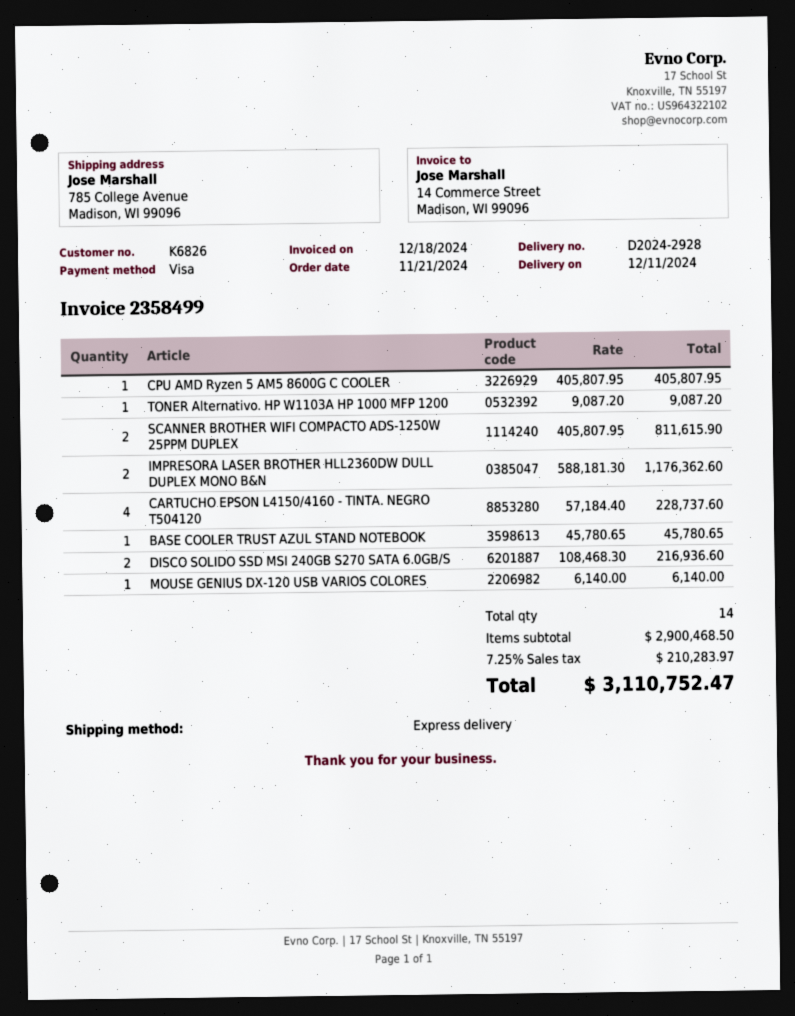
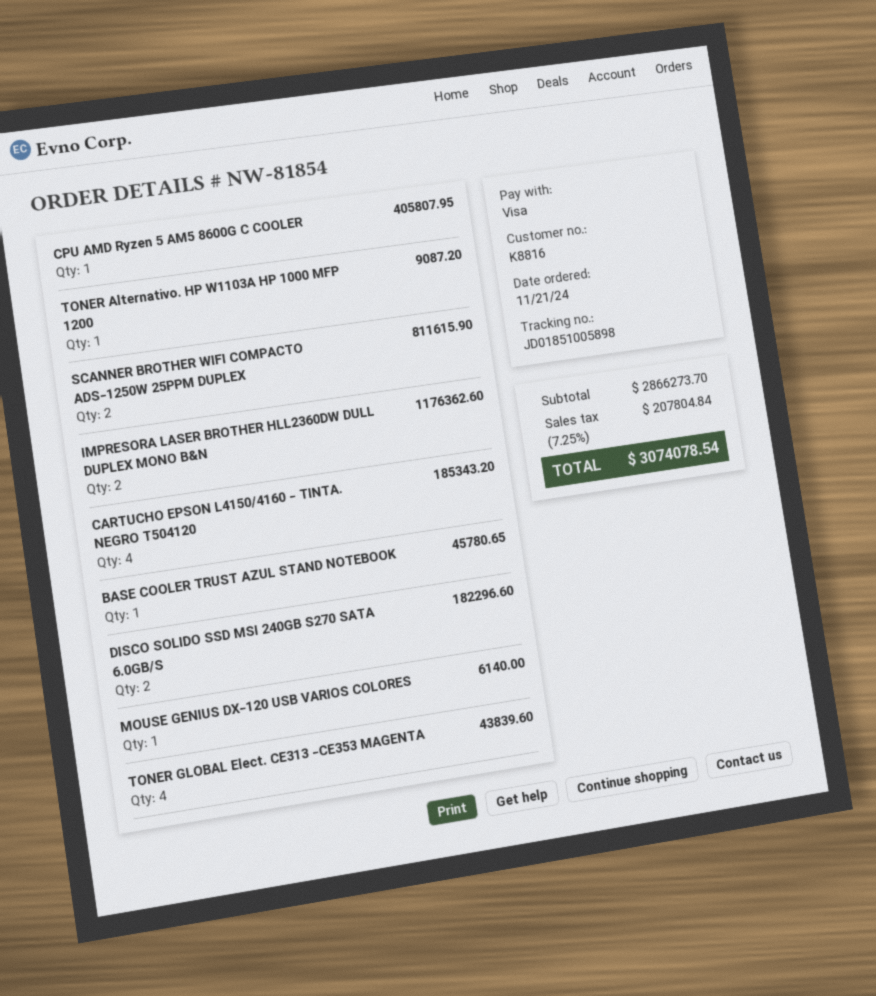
customer number: K6826 -> K8816
CARTUCHO EPSON L4150/4160 - TINTA. NEGRO T504120: 4 for 228737.60 -> 4 for 185343.20
DISCO SOLIDO SSD MSI 240GB S270 SATA 6.0GB/S: 2 for 216936.60 -> 2 for 182296.60
TONER GLOBAL Elect. CE313 -CE353 MAGENTA: none -> 4 for 43839.60
subtotal: 2900468.50 -> 2866273.70
tax: 7.25% = 210283.97 -> 7.25% = 207804.84
total: 3110752.47 -> 3074078.54

